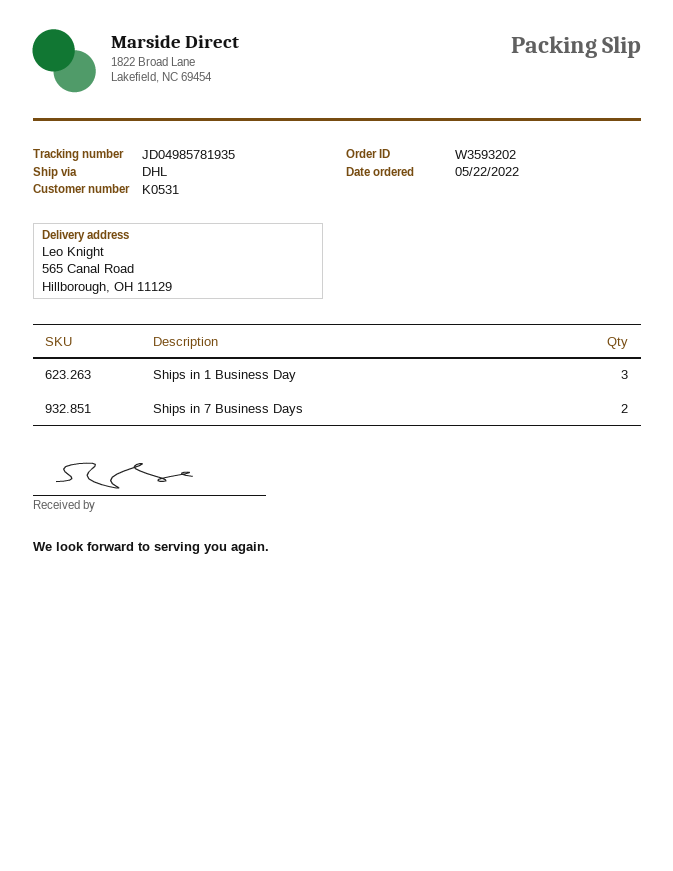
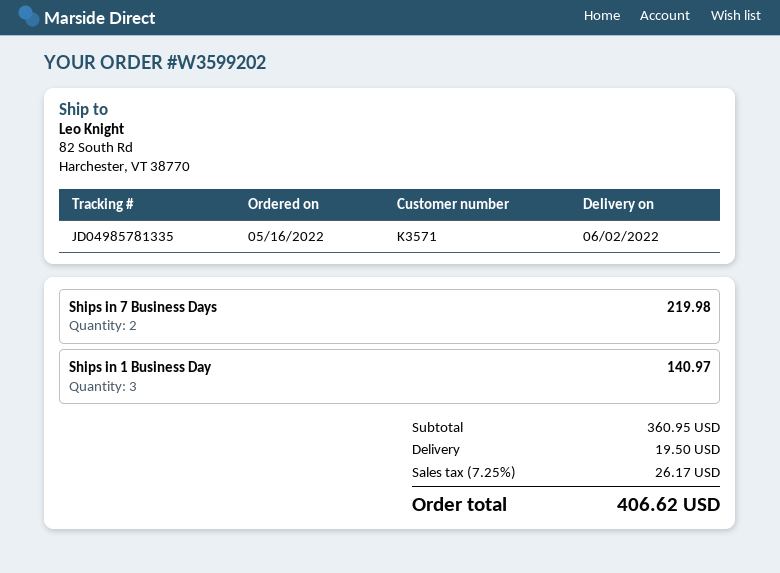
order number: W3593202 -> W3599202
order date: 2022-05-22 -> 2022-05-16
customer number: K0531 -> K3571
tracking number: JD04985781935 -> JD04985781335
ship to: 565 Canal Road, Hillborough, OH 11129 -> 82 South Rd, Harchester, VT 38770

